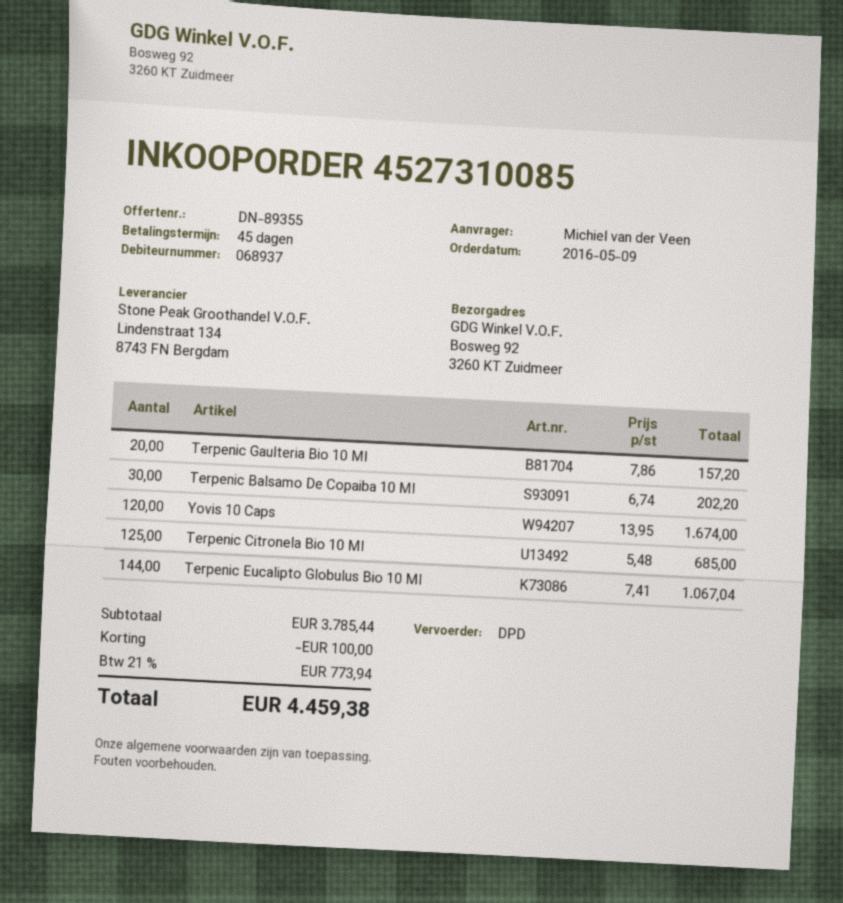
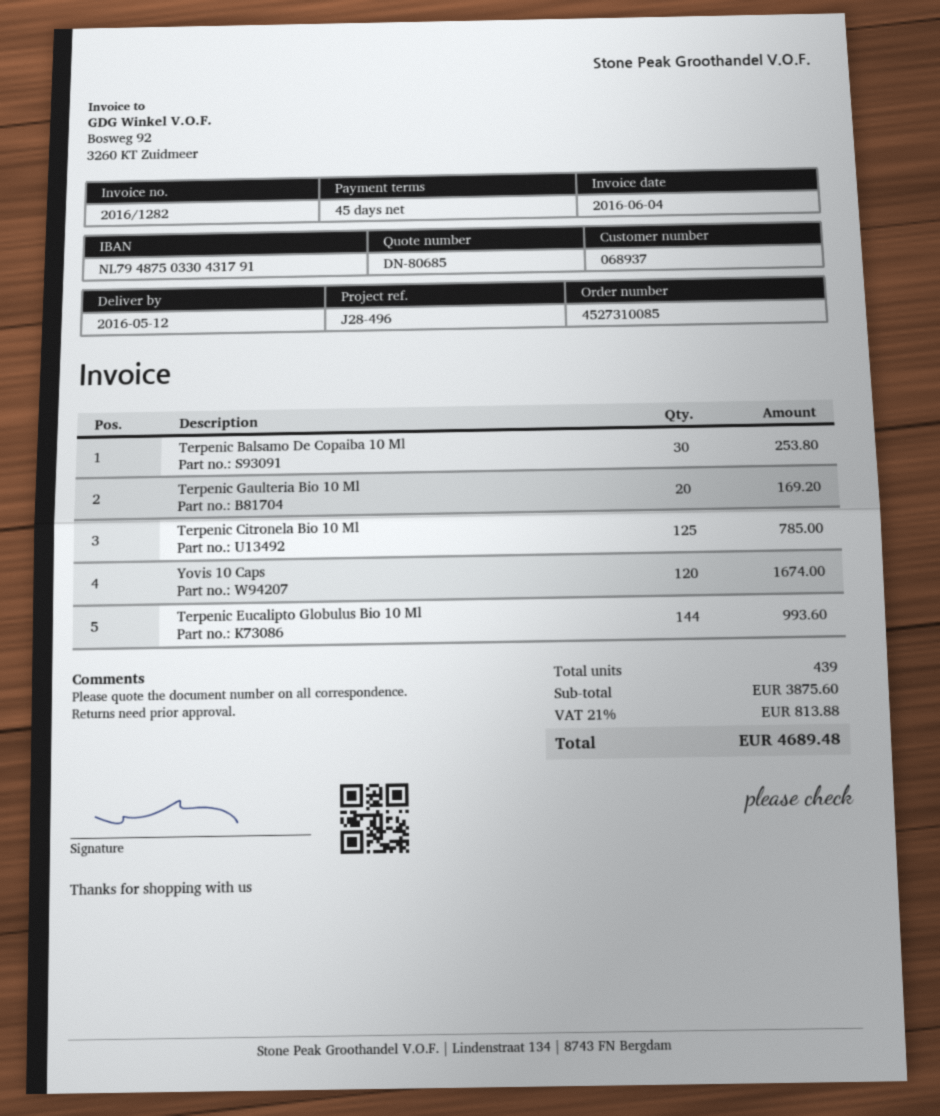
quote number: DN-89355 -> DN-80685
Terpenic Gaulteria Bio 10 Ml: 20 for 157.20 -> 20 for 169.20
Terpenic Balsamo De Copaiba 10 Ml: 30 for 202.20 -> 30 for 253.80
Terpenic Citronela Bio 10 Ml: 125 for 685.00 -> 125 for 785.00
Terpenic Eucalipto Globulus Bio 10 Ml: 144 for 1067.04 -> 144 for 993.60
subtotal: 3785.44 -> 3875.60
discount: 100.00 -> none
tax: 21% = 773.94 -> 21% = 813.88
total: 4459.38 -> 4689.48

